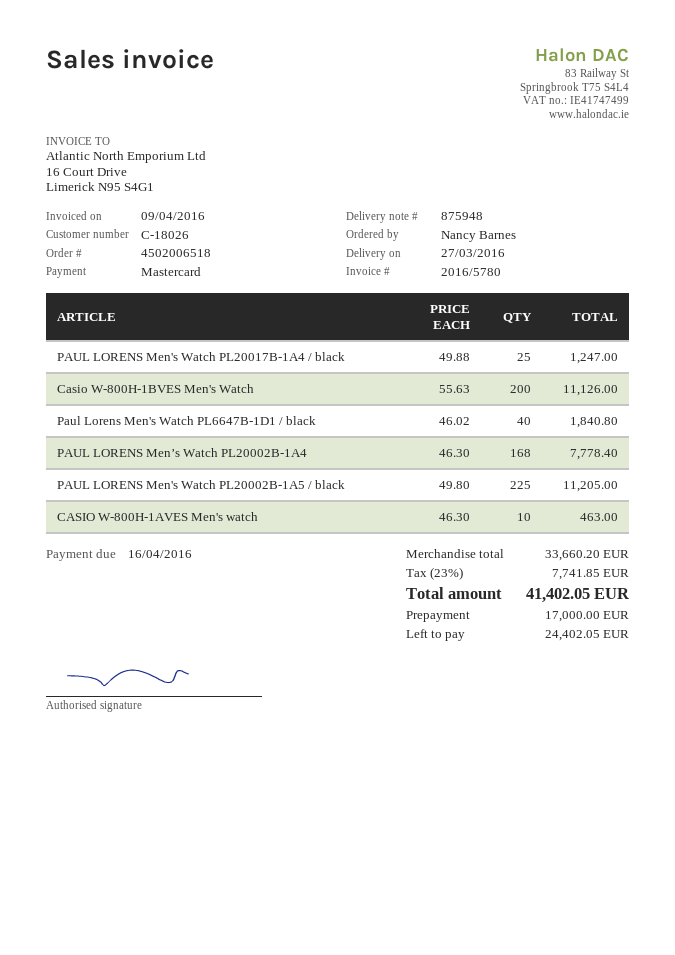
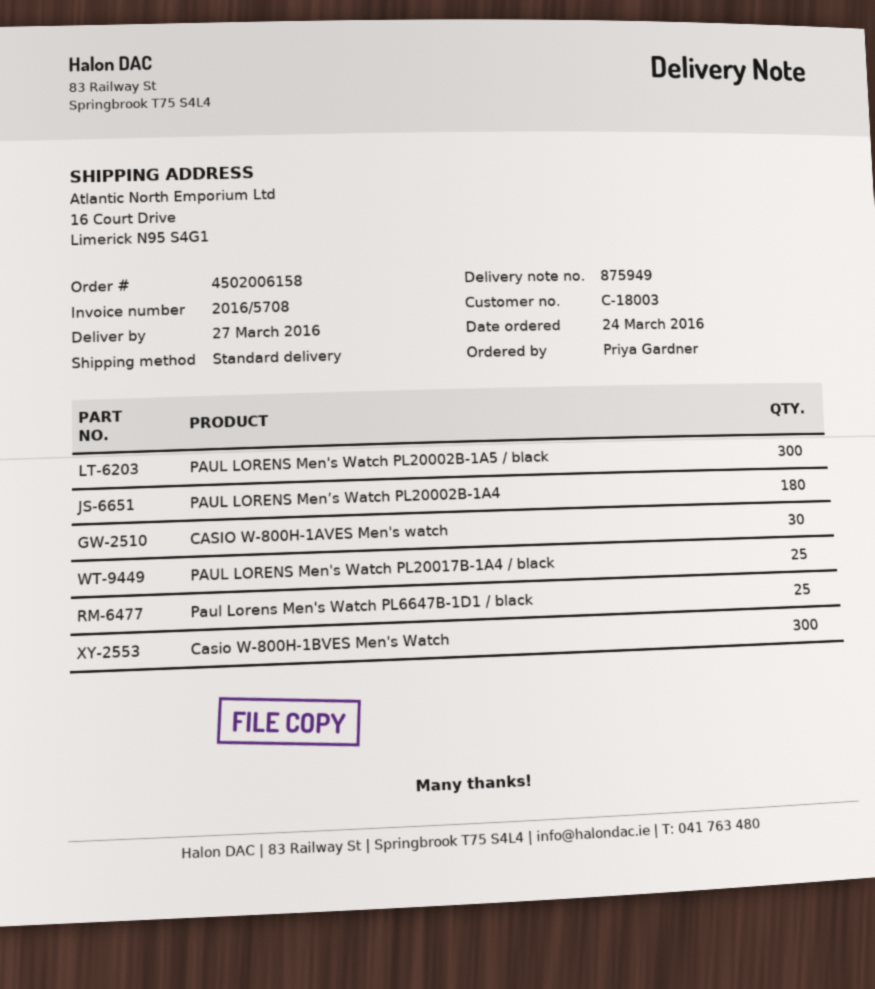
order number: 4502006518 -> 4502006158
delivery note number: 875948 -> 875949
invoice number: 2016/5780 -> 2016/5708
customer number: C-18026 -> C-18003
ordered by: Nancy Barnes -> Priya Gardner
Casio W-800H-1BVES Men's Watch: 200 -> 300
Paul Lorens Men's Watch PL6647B-1D1 / black: 40 -> 25
PAUL LORENS Men’s Watch PL20002B-1A4: 168 -> 180
PAUL LORENS Men's Watch PL20002B-1A5 / black: 225 -> 300
CASIO W-800H-1AVES Men's watch: 10 -> 30

